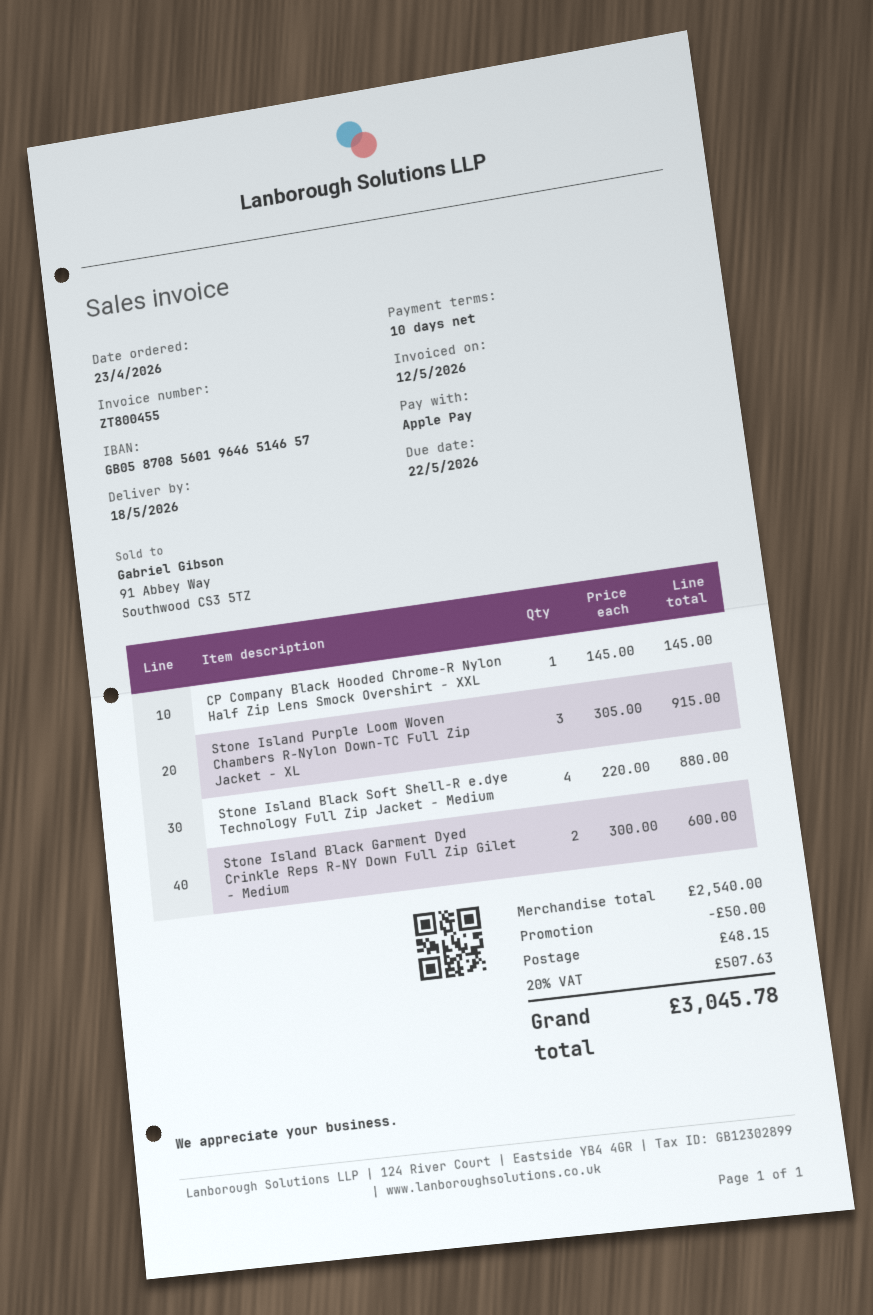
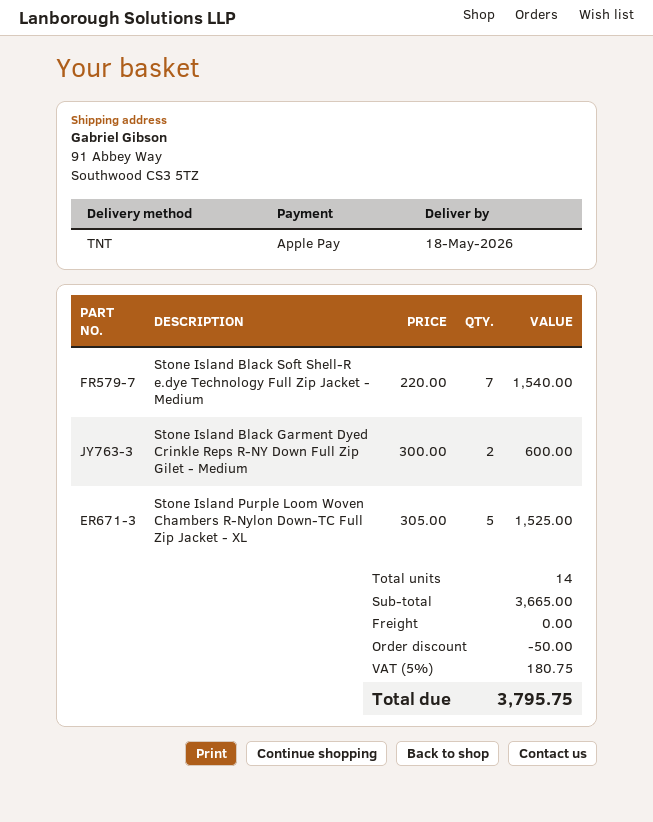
CP Company Black Hooded Chrome-R Nylon Half Zip Lens Smock Overshirt - XXL: 1 x 145.00 = 145.00 -> none
Stone Island Purple Loom Woven Chambers R-Nylon Down-TC Full Zip Jacket - XL: 3 x 305.00 = 915.00 -> 5 x 305.00 = 1525.00
Stone Island Black Soft Shell-R e.dye Technology Full Zip Jacket - Medium: 4 x 220.00 = 880.00 -> 7 x 220.00 = 1540.00
subtotal: 2540.00 -> 3665.00
shipping: 48.15 -> 0.00
tax: 20% = 507.63 -> 5% = 180.75
total: 3045.78 -> 3795.75

